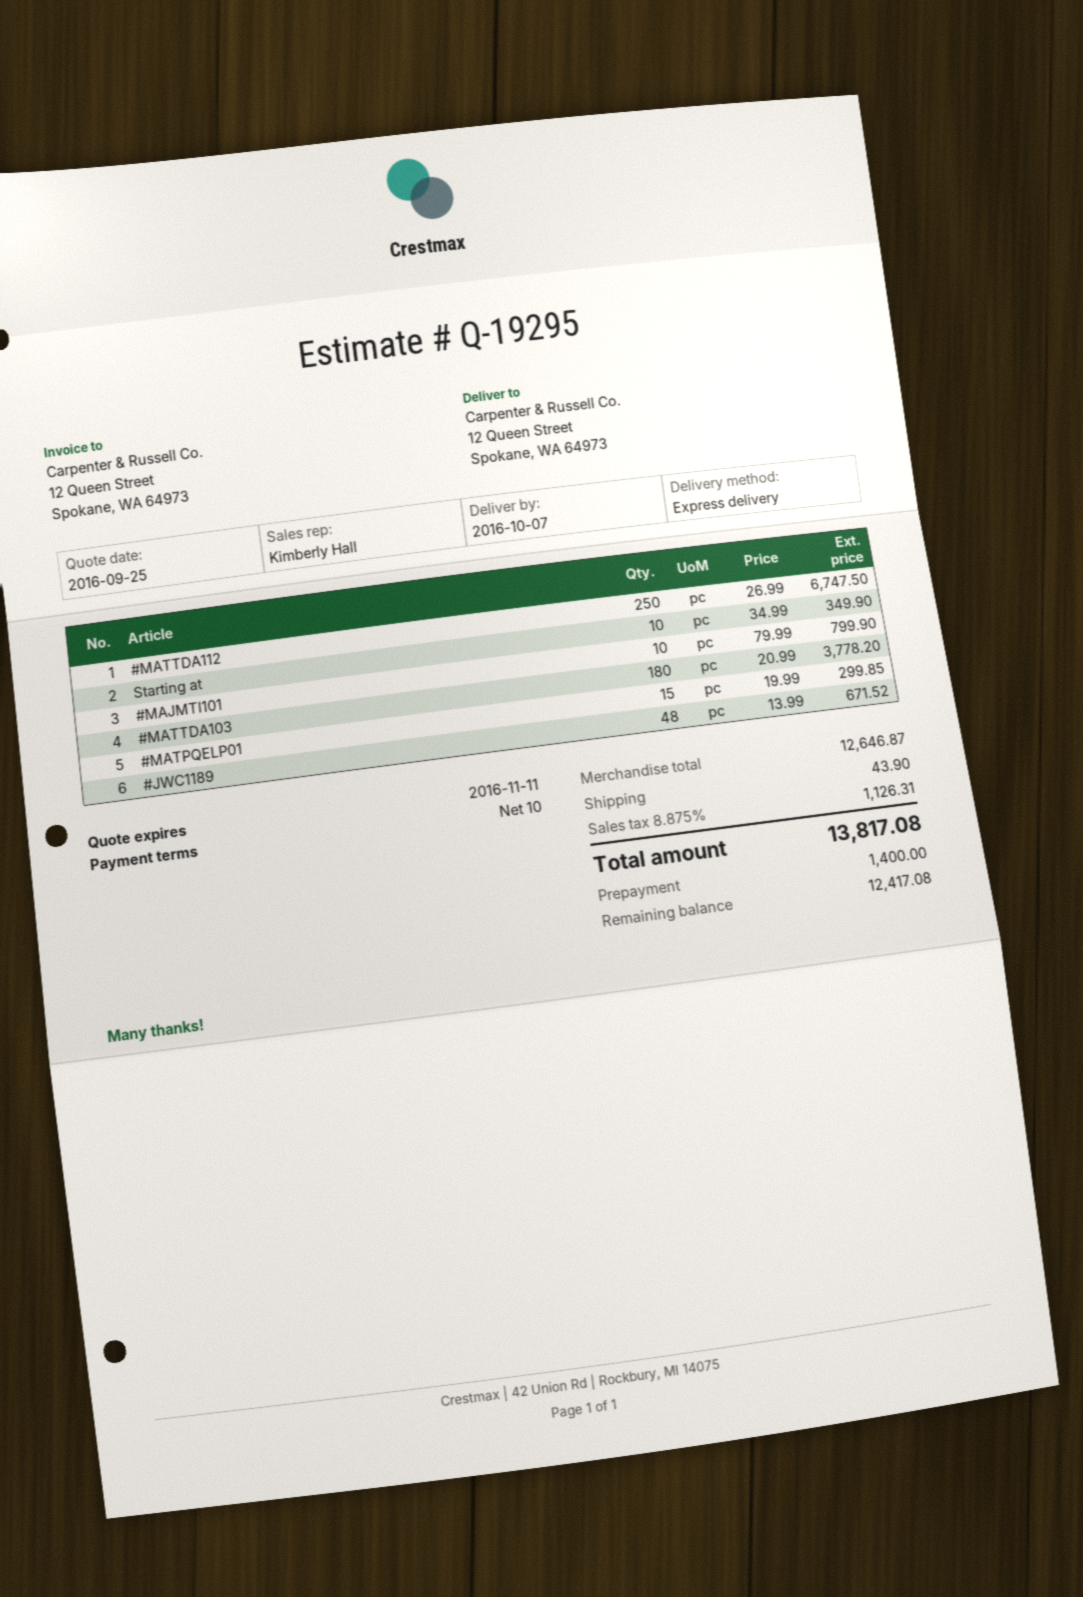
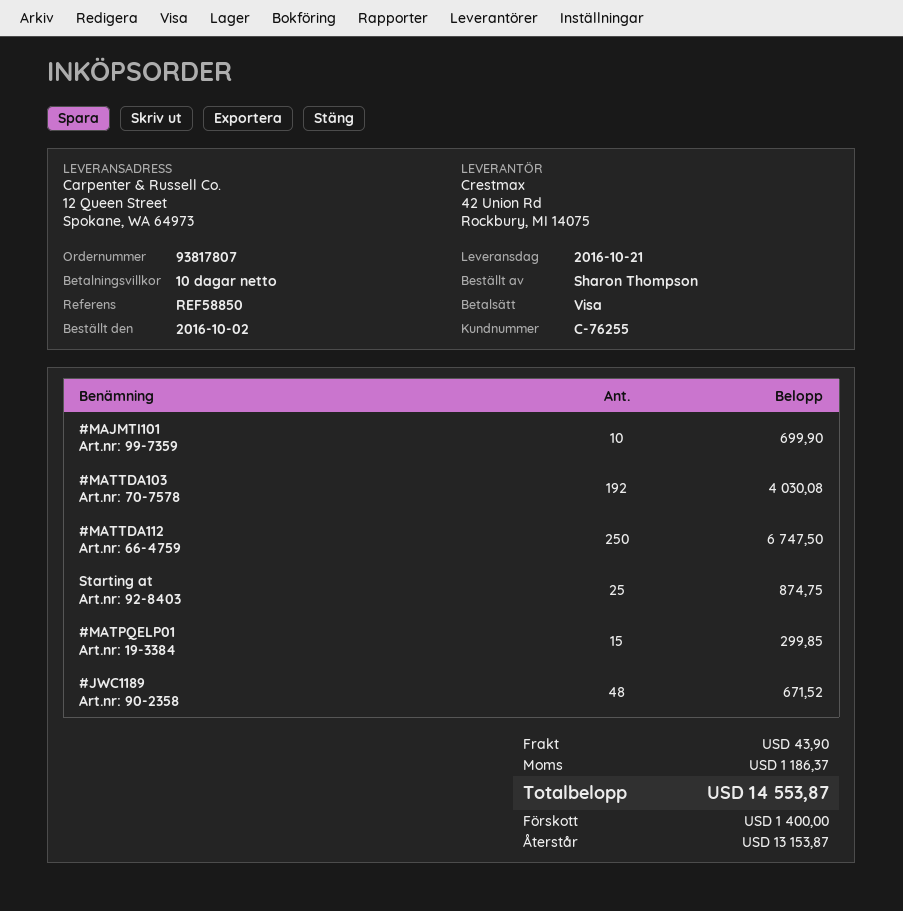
delivery date: 2016-10-07 -> 2016-10-21
Starting at: 10 for 349.90 -> 25 for 874.75
#MAJMTI101: 10 for 799.90 -> 10 for 699.90
#MATTDA103: 180 for 3778.20 -> 192 for 4030.08
tax: 1126.31 -> 1186.37
total: 13817.08 -> 14553.87
balance: 12417.08 -> 13153.87

